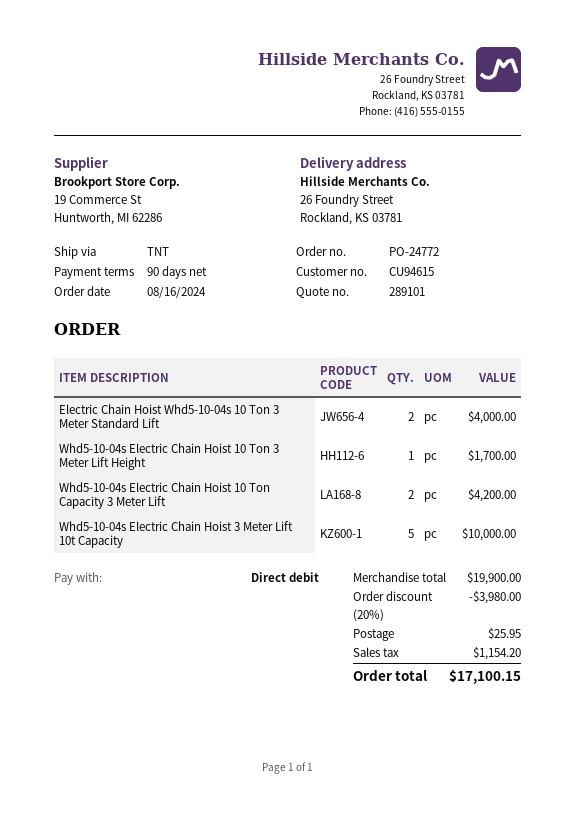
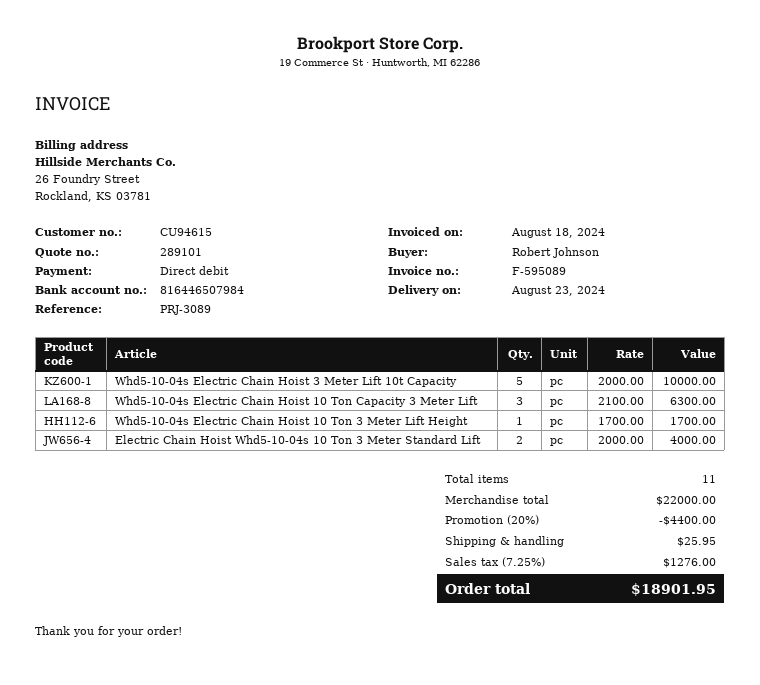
Whd5-10-04s Electric Chain Hoist 10 Ton Capacity 3 Meter Lift: 2 for 4200.00 -> 3 for 6300.00
subtotal: 19900.00 -> 22000.00
discount: 20% = 3980.00 -> 20% = 4400.00
tax: 1154.20 -> 1276.00
total: 17100.15 -> 18901.95

